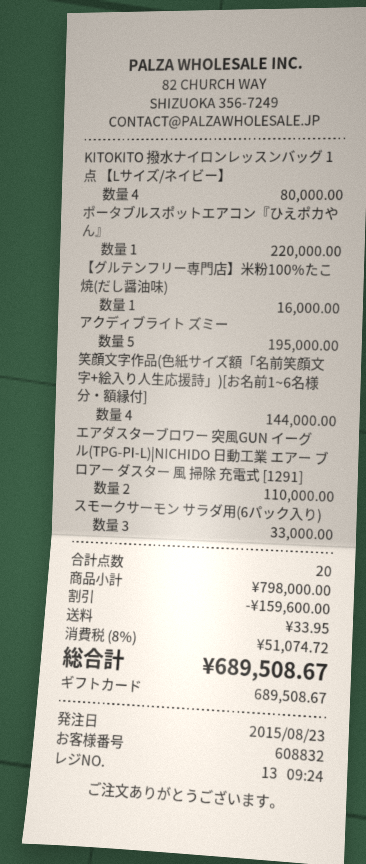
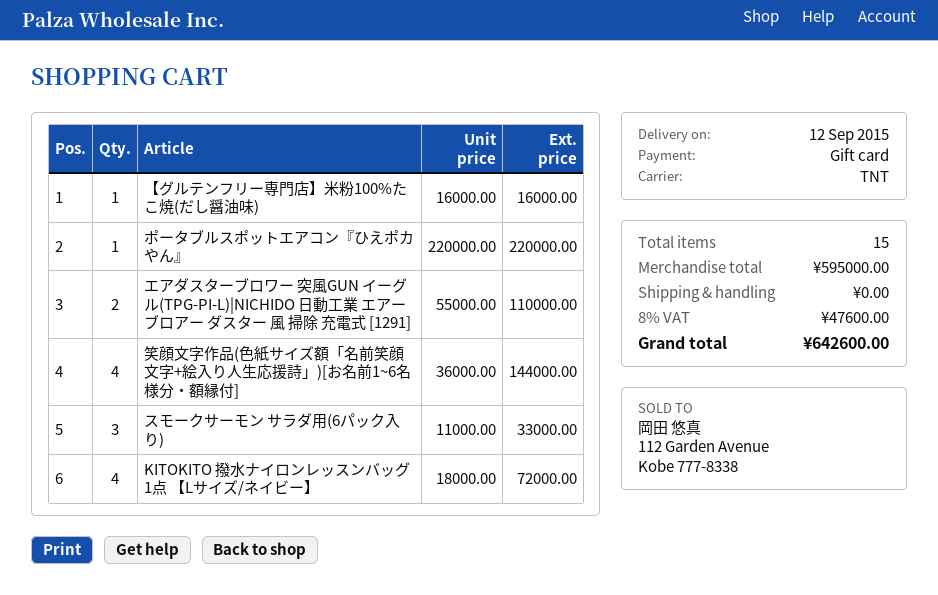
KITOKITO 撥水ナイロンレッスンバッグ 1点 【Lサイズ/ネイビー】: 4 for 80000.00 -> 4 for 72000.00
アクディブライト ズミー: 5 for 195000.00 -> none
total quantity: 20 -> 15
subtotal: 798000.00 -> 595000.00
discount: 159600.00 -> none
shipping: 33.95 -> 0.00
tax: 8% = 51074.72 -> 8% = 47600.00
total: 689508.67 -> 642600.00

